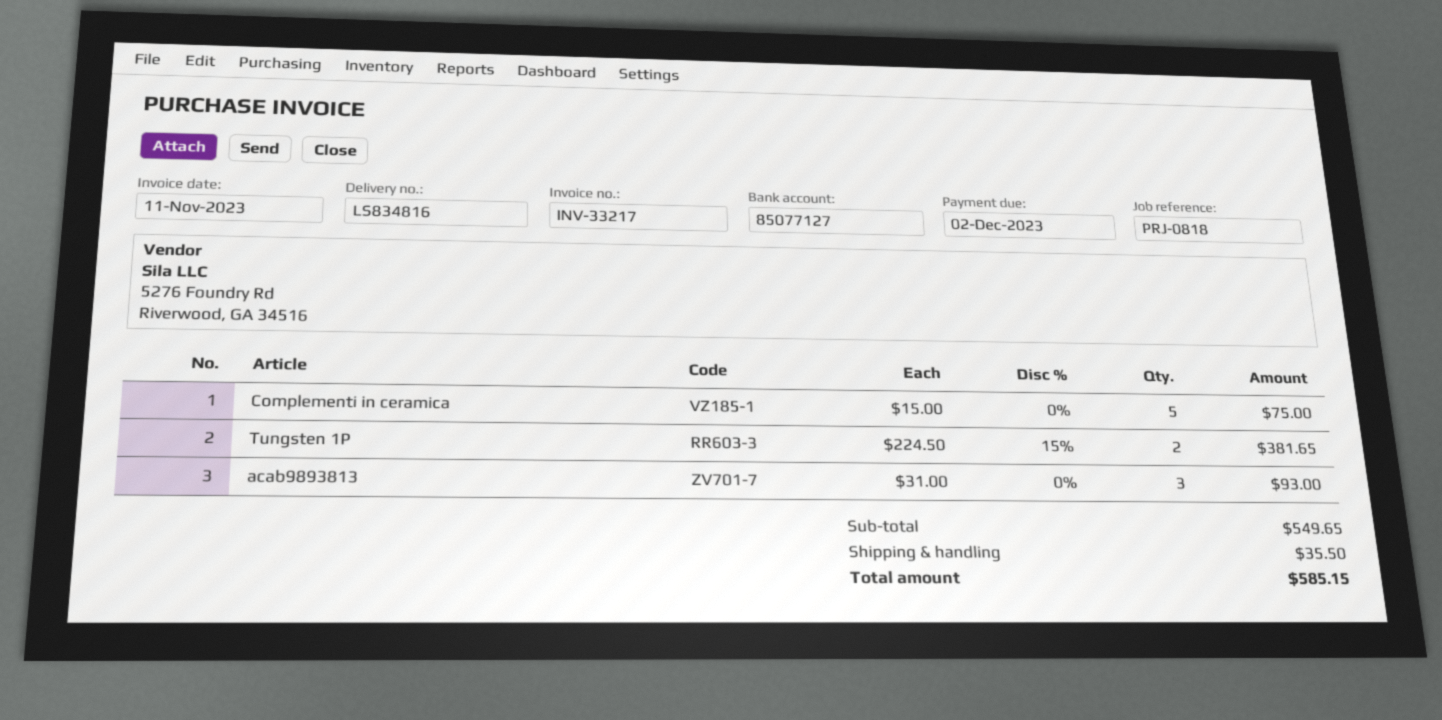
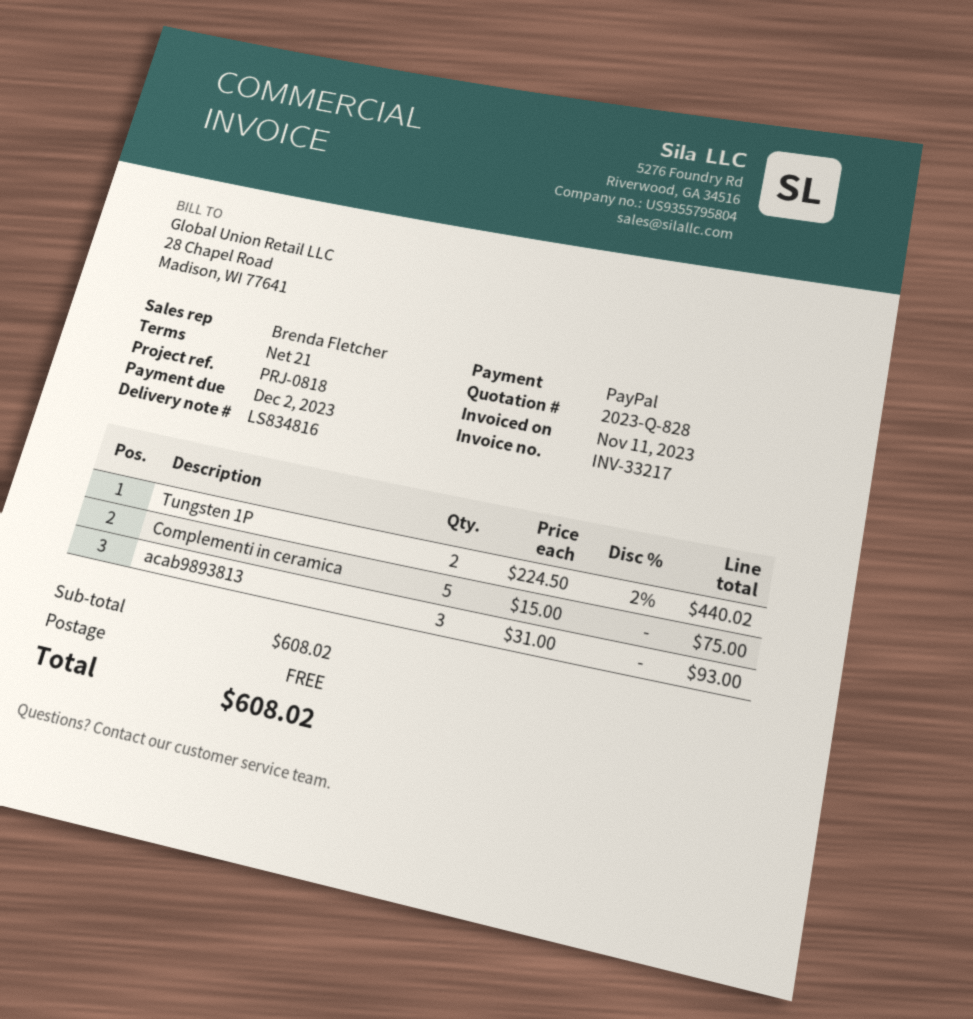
Tungsten 1P: 2 x 224.50 - 15% = 381.65 -> 2 x 224.50 - 2% = 440.02
subtotal: 549.65 -> 608.02
shipping: 35.50 -> 0.00
total: 585.15 -> 608.02

